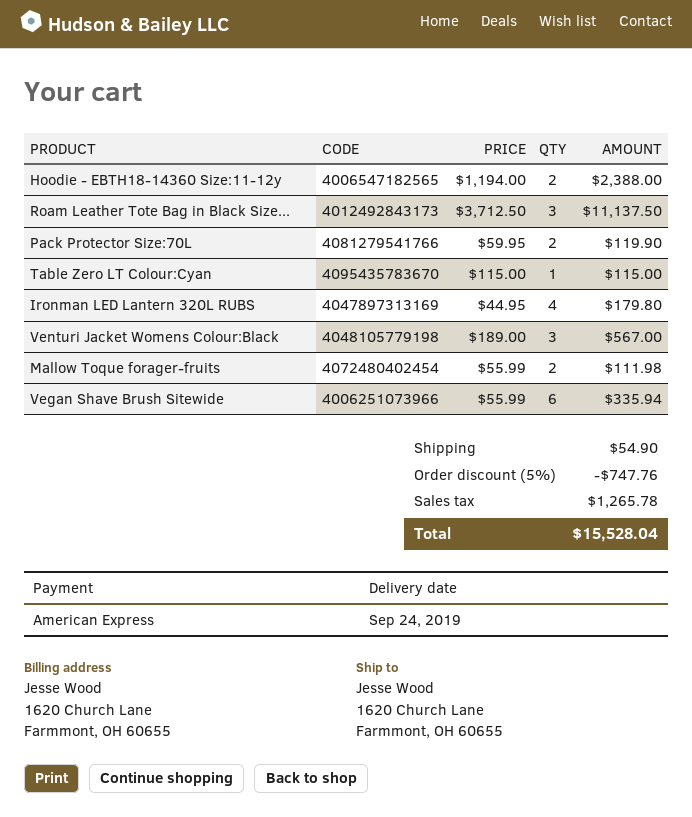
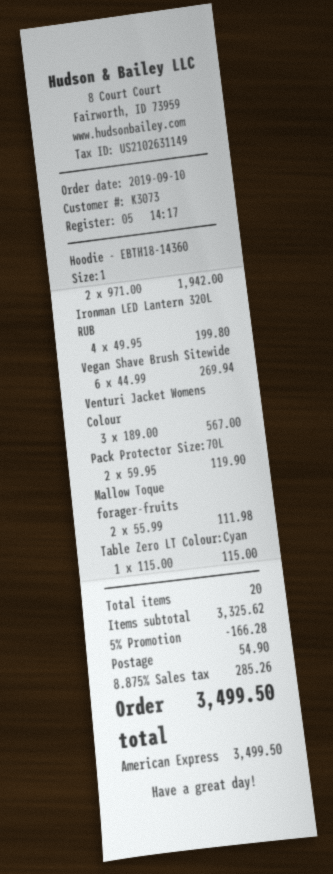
Hoodie - EBTH18-14360 Size:11-12y: 2 x 1194.00 = 2388.00 -> 2 x 971.00 = 1942.00
Roam Leather Tote Bag in Black Size...: 3 x 3712.50 = 11137.50 -> none
Ironman LED Lantern 320L RUBS: 4 x 44.95 = 179.80 -> 4 x 49.95 = 199.80
Vegan Shave Brush Sitewide: 6 x 55.99 = 335.94 -> 6 x 44.99 = 269.94
discount: 5% = 747.76 -> 5% = 166.28
tax: 1265.78 -> 285.26
total: 15528.04 -> 3499.50

